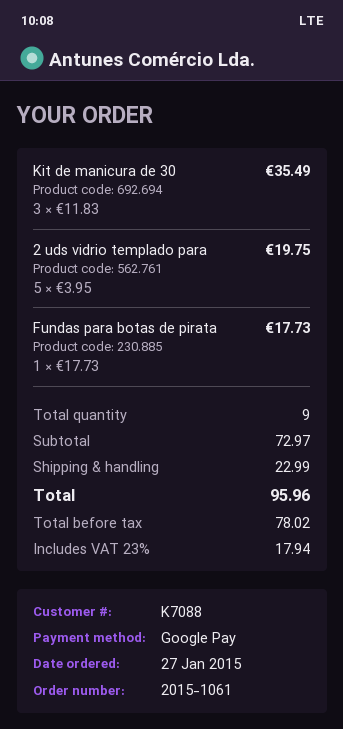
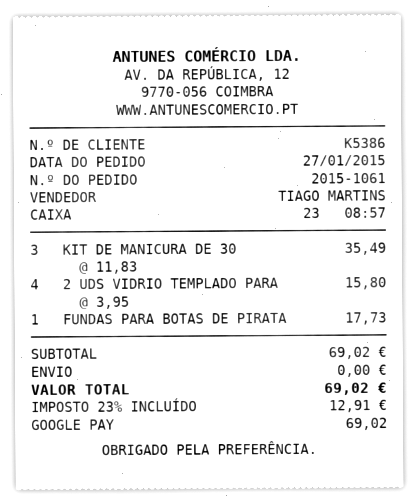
customer number: K7088 -> K5386
2 uds vidrio templado para: 5 x 3.95 = 19.75 -> 4 x 3.95 = 15.80
subtotal: 72.97 -> 69.02
shipping: 22.99 -> 0.00
tax: 23% = 17.94 -> 23% = 12.91
total: 95.96 -> 69.02

